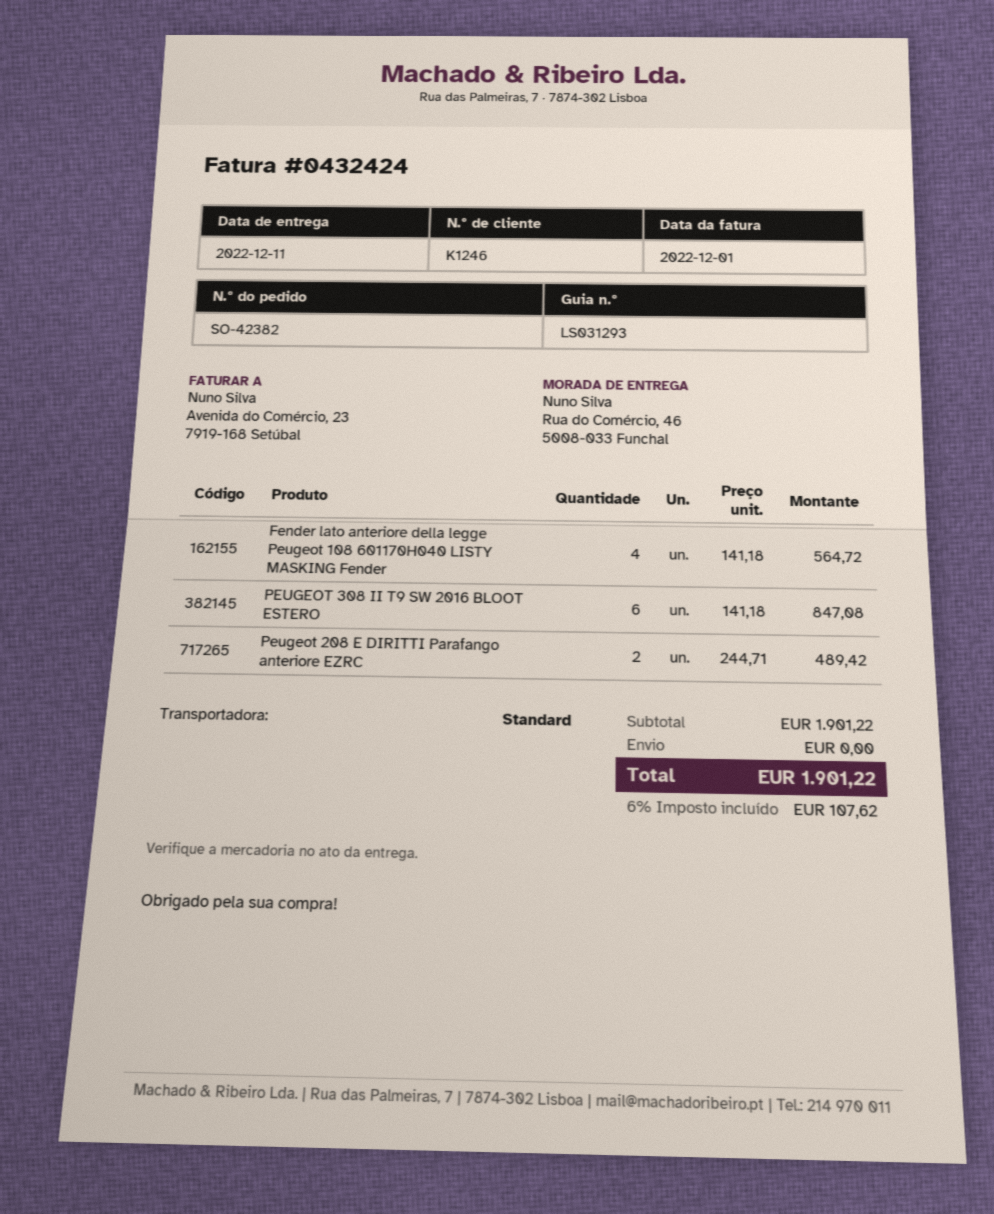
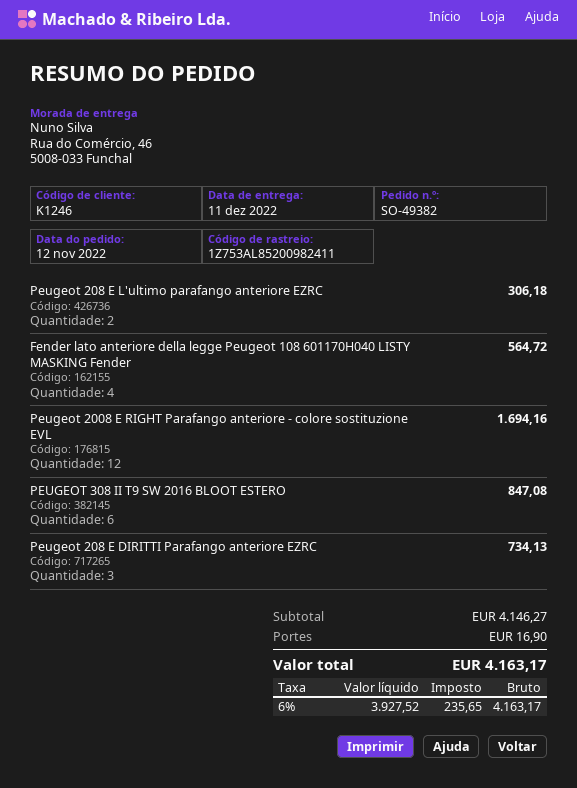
order number: SO-42382 -> SO-49382
Peugeot 208 E DIRITTI Parafango anteriore EZRC: 2 for 489.42 -> 3 for 734.13
Peugeot 208 E L'ultimo parafango anteriore EZRC: none -> 2 for 306.18
Peugeot 2008 E RIGHT Parafango anteriore - colore sostituzione EVL: none -> 12 for 1694.16
subtotal: 1901.22 -> 4146.27
shipping: 0.00 -> 16.90
tax: 6% = 107.62 -> 6% = 235.65
total: 1901.22 -> 4163.17

